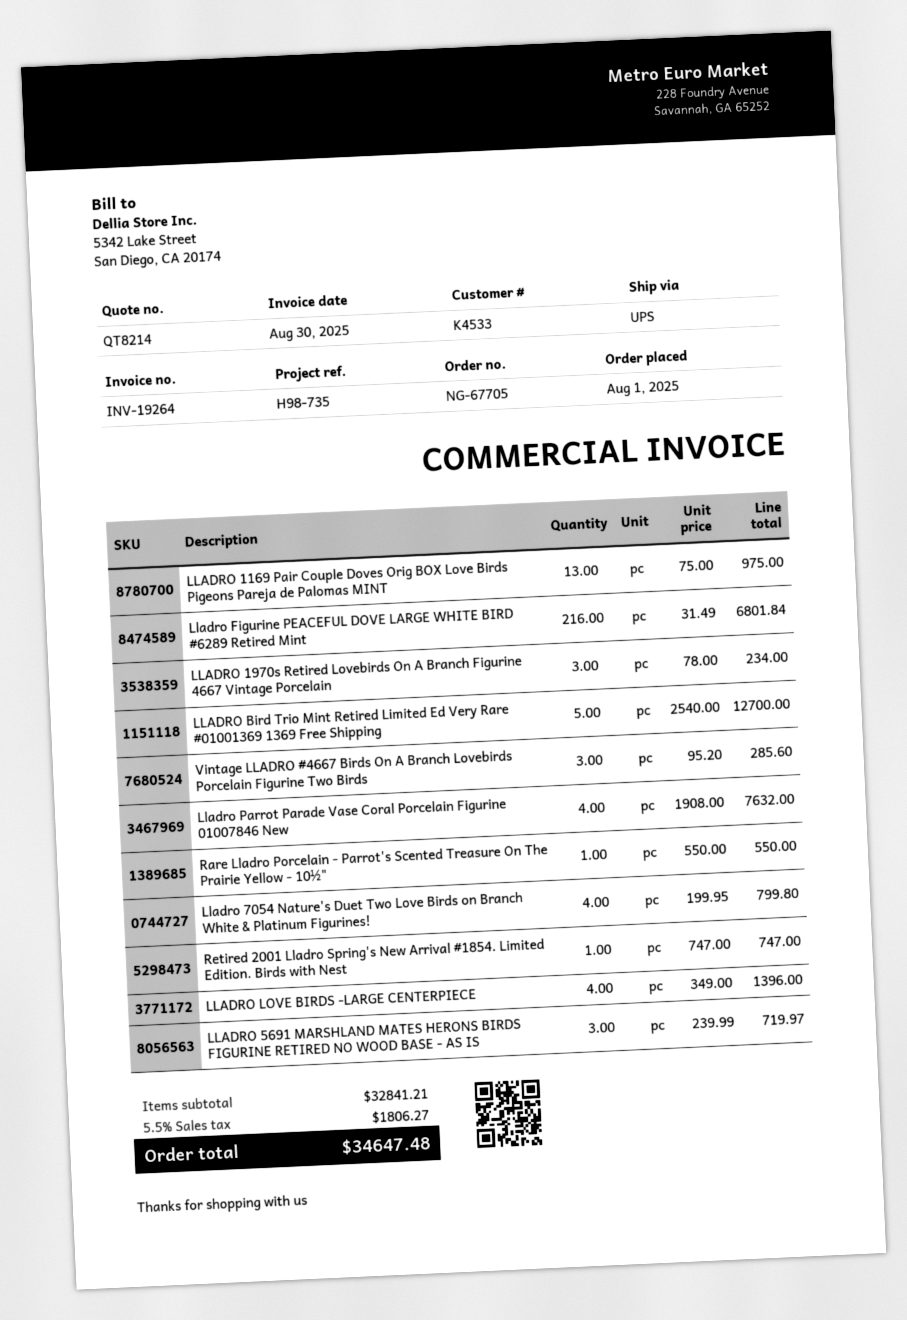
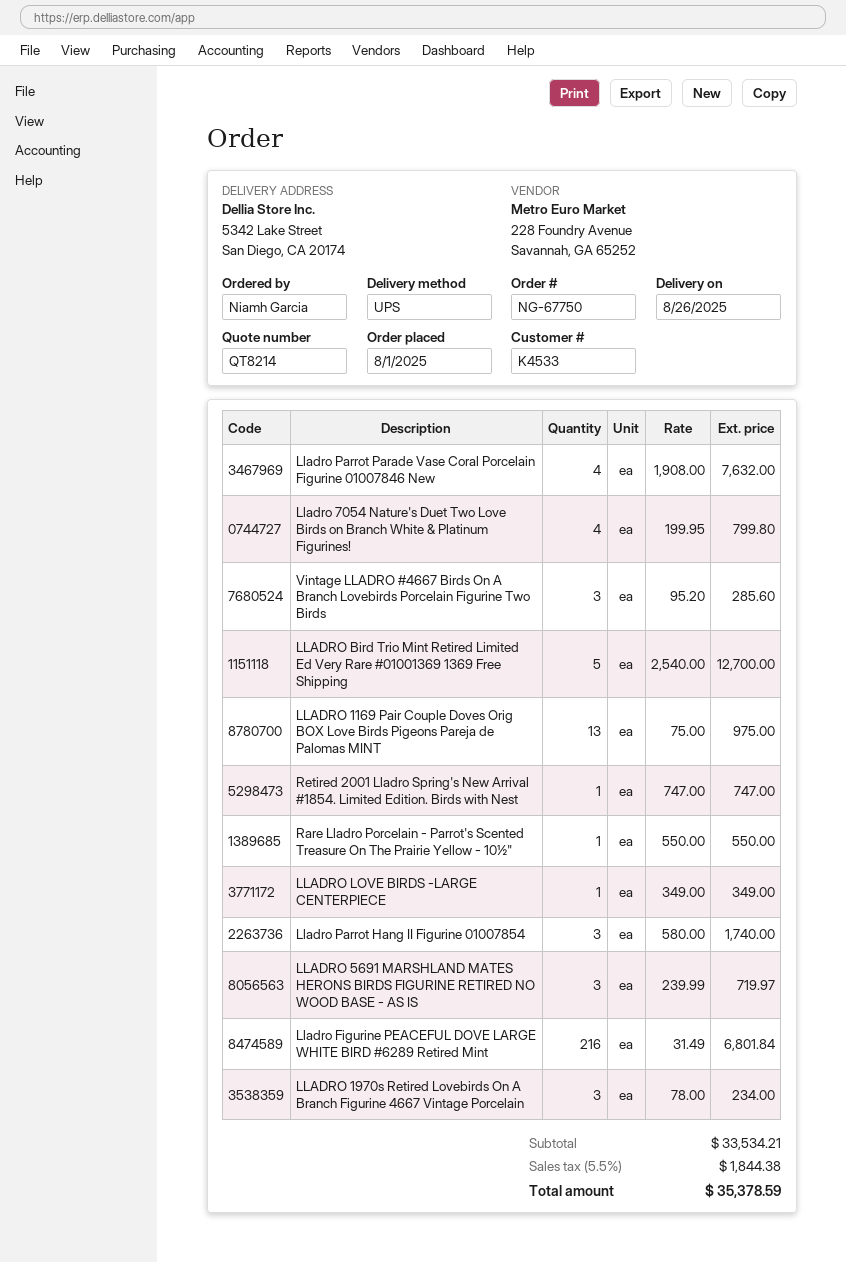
order number: NG-67705 -> NG-67750
LLADRO LOVE BIRDS -LARGE CENTERPIECE: 4 x 349.00 = 1396.00 -> 1 x 349.00 = 349.00
Lladro Parrot Hang II Figurine 01007854: none -> 3 x 580.00 = 1740.00
subtotal: 32841.21 -> 33534.21
tax: 5.5% = 1806.27 -> 5.5% = 1844.38
total: 34647.48 -> 35378.59

